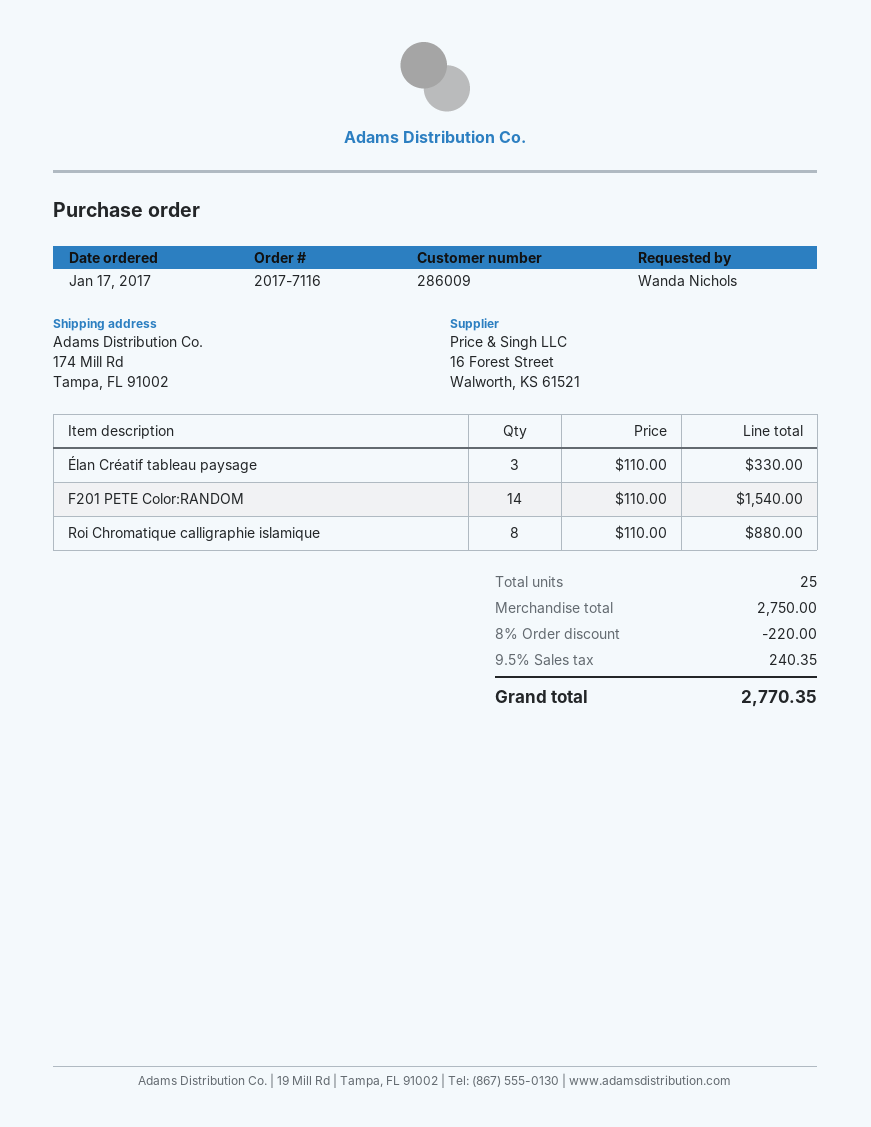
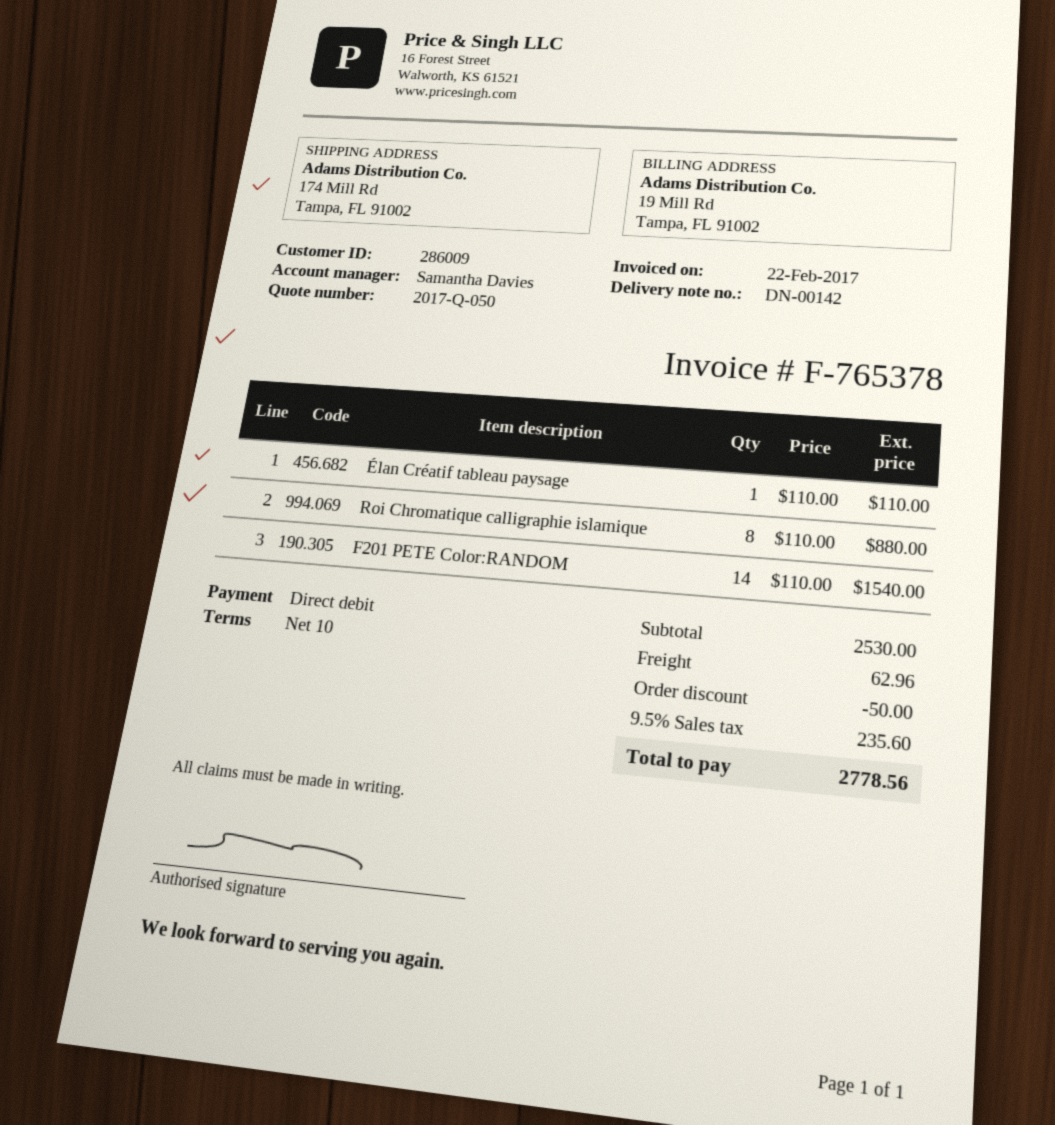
Élan Créatif tableau paysage: 3 x 110.00 = 330.00 -> 1 x 110.00 = 110.00
subtotal: 2750.00 -> 2530.00
discount: 220.00 -> 50.00
shipping: none -> 62.96
tax: 9.5% = 240.35 -> 9.5% = 235.60
total: 2770.35 -> 2778.56

